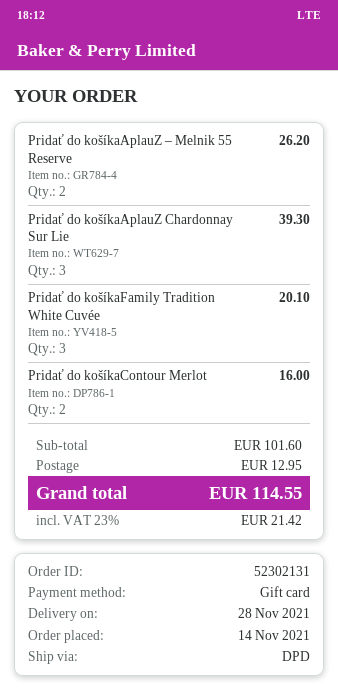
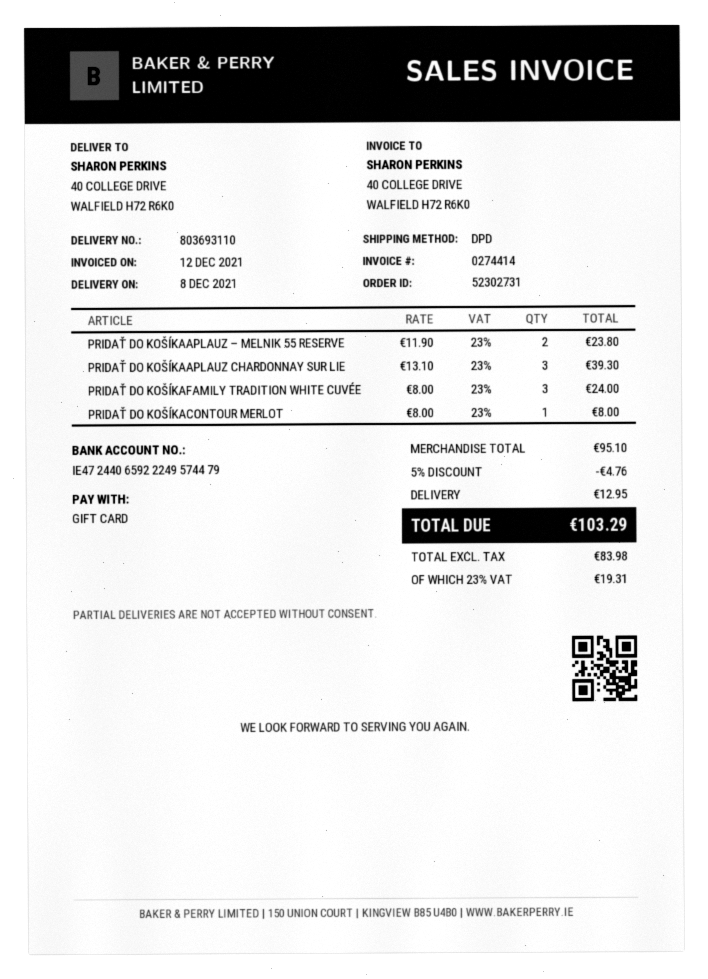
order number: 52302131 -> 52302731
delivery date: 2021-11-28 -> 2021-12-08
Pridať do košíkaAplauZ – Melnik 55 Reserve: 2 for 26.20 -> 2 for 23.80
Pridať do košíkaFamily Tradition White Cuvée: 3 for 20.10 -> 3 for 24.00
Pridať do košíkaContour Merlot: 2 for 16.00 -> 1 for 8.00
subtotal: 101.60 -> 95.10
discount: none -> 5% = 4.76
tax: 23% = 21.42 -> 23% = 19.31
total: 114.55 -> 103.29

